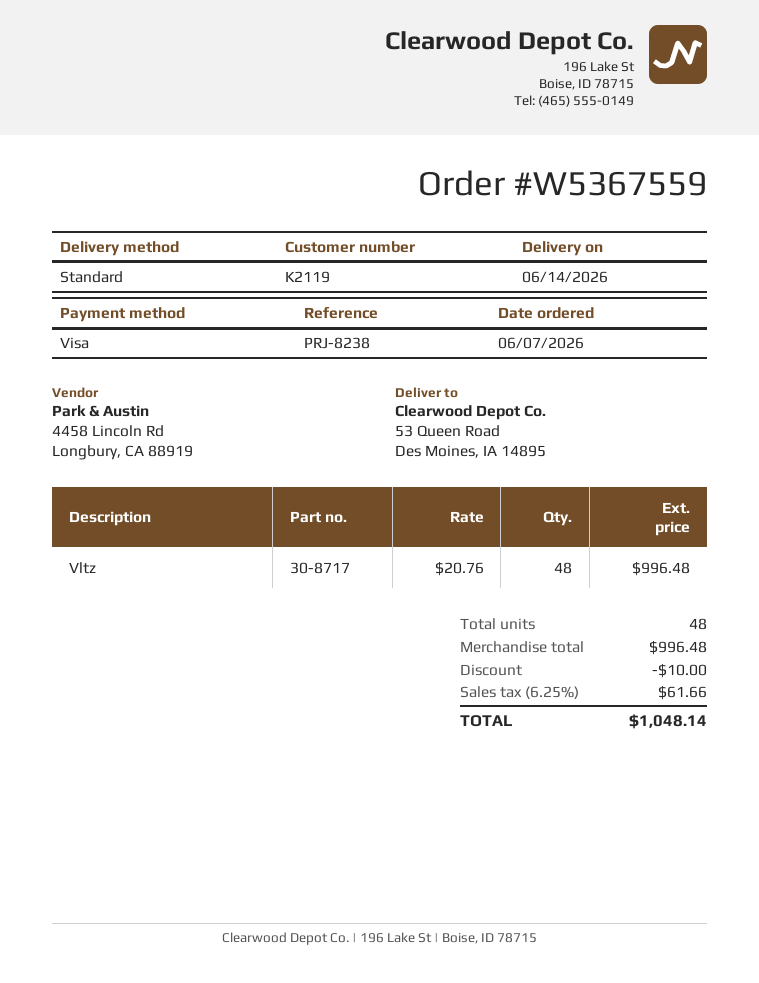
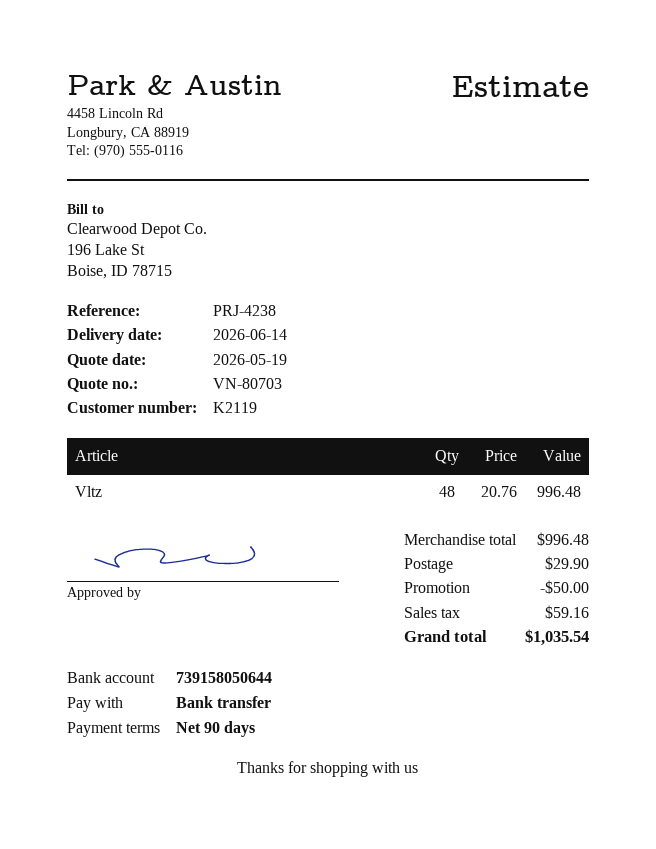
reference: PRJ-8238 -> PRJ-4238
payment method: Visa -> bank transfer
discount: 10.00 -> 50.00
shipping: none -> 29.90
tax: 61.66 -> 59.16
total: 1048.14 -> 1035.54

